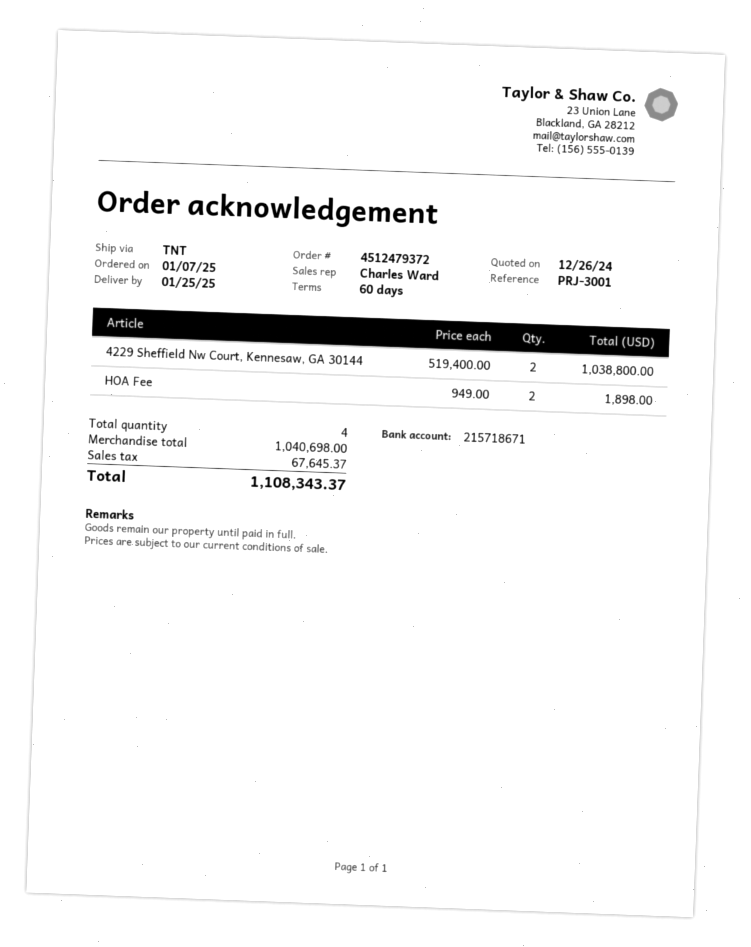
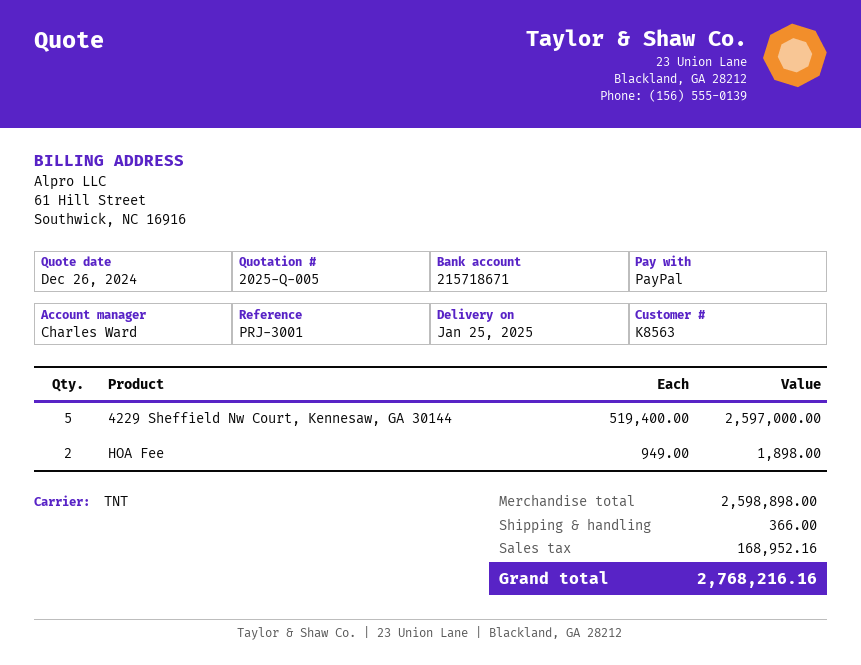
4229 Sheffield Nw Court, Kennesaw, GA 30144: 2 x 519400.00 = 1038800.00 -> 5 x 519400.00 = 2597000.00
subtotal: 1040698.00 -> 2598898.00
shipping: none -> 366.00
tax: 67645.37 -> 168952.16
total: 1108343.37 -> 2768216.16

